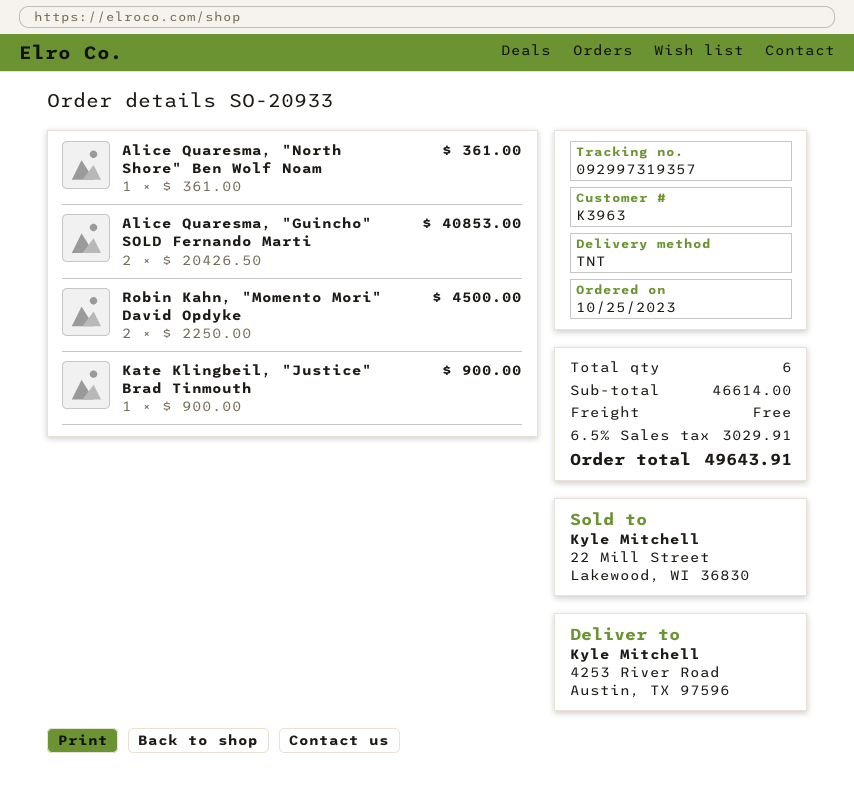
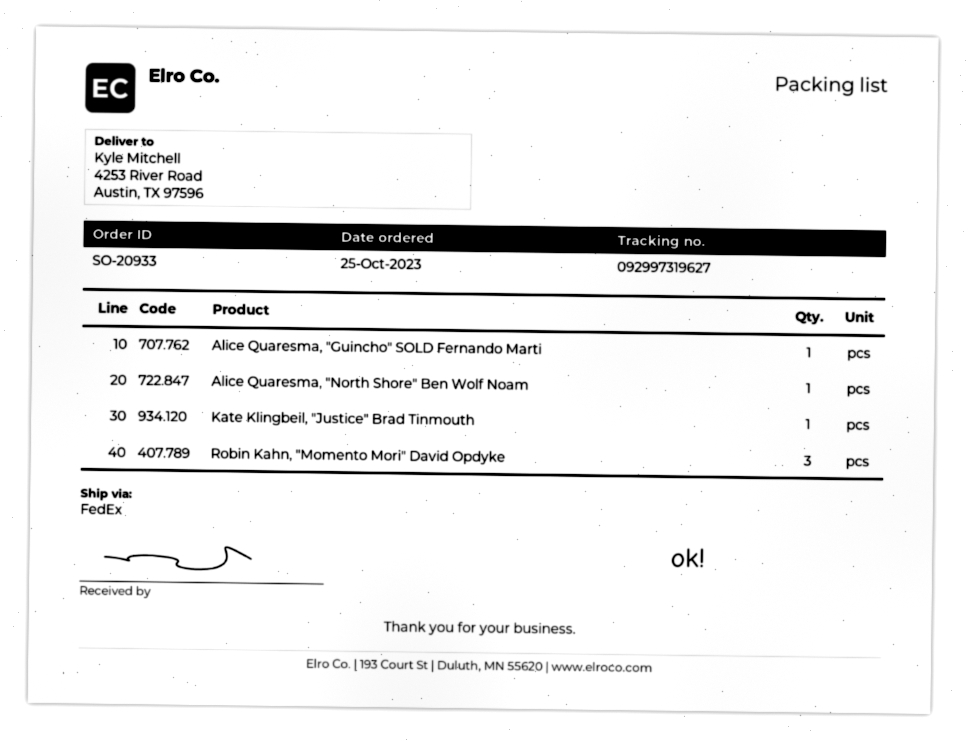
shipping method: TNT -> FedEx
tracking number: 092997319357 -> 092997319627
Alice Quaresma, "Guincho" SOLD Fernando Marti: 2 -> 1
Robin Kahn, "Momento Mori" David Opdyke: 2 -> 3

